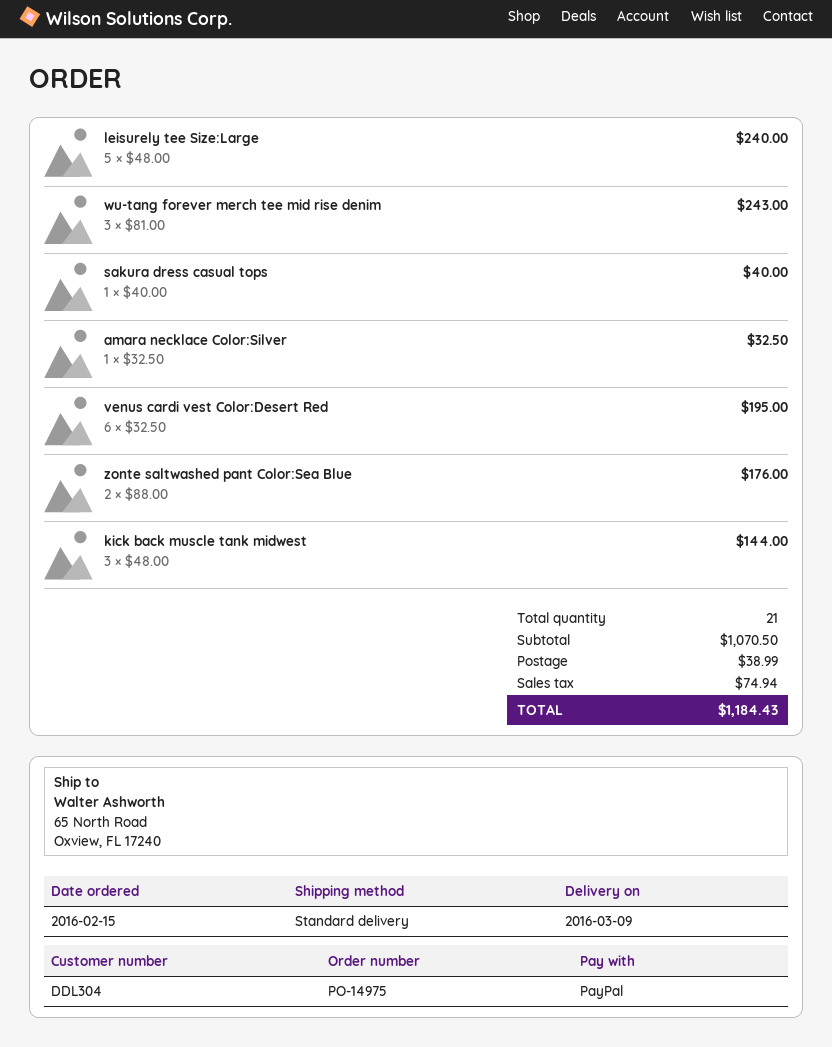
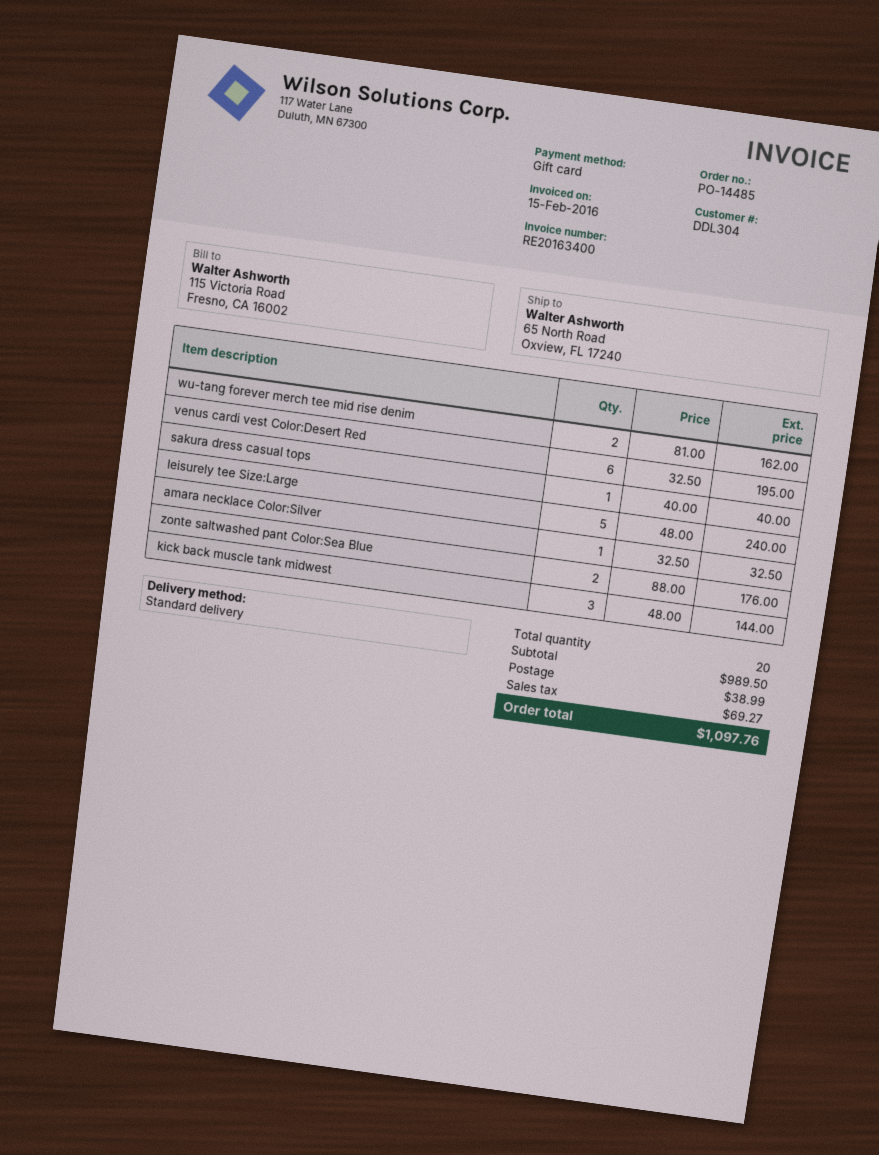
order number: PO-14975 -> PO-14485
payment method: PayPal -> gift card
wu-tang forever merch tee mid rise denim: 3 x 81.00 = 243.00 -> 2 x 81.00 = 162.00
total quantity: 21 -> 20
subtotal: 1070.50 -> 989.50
tax: 74.94 -> 69.27
total: 1184.43 -> 1097.76

